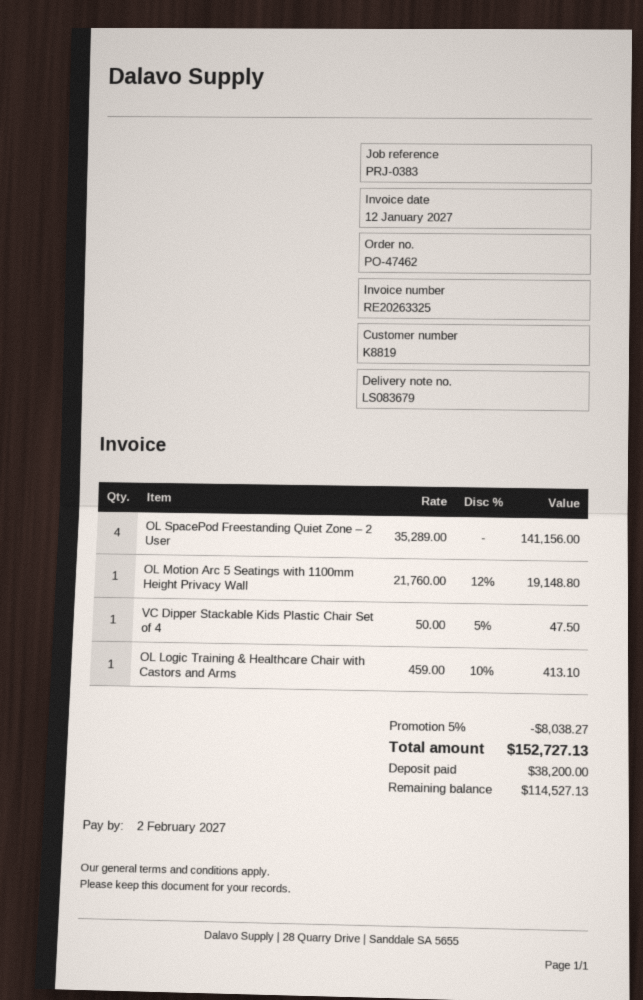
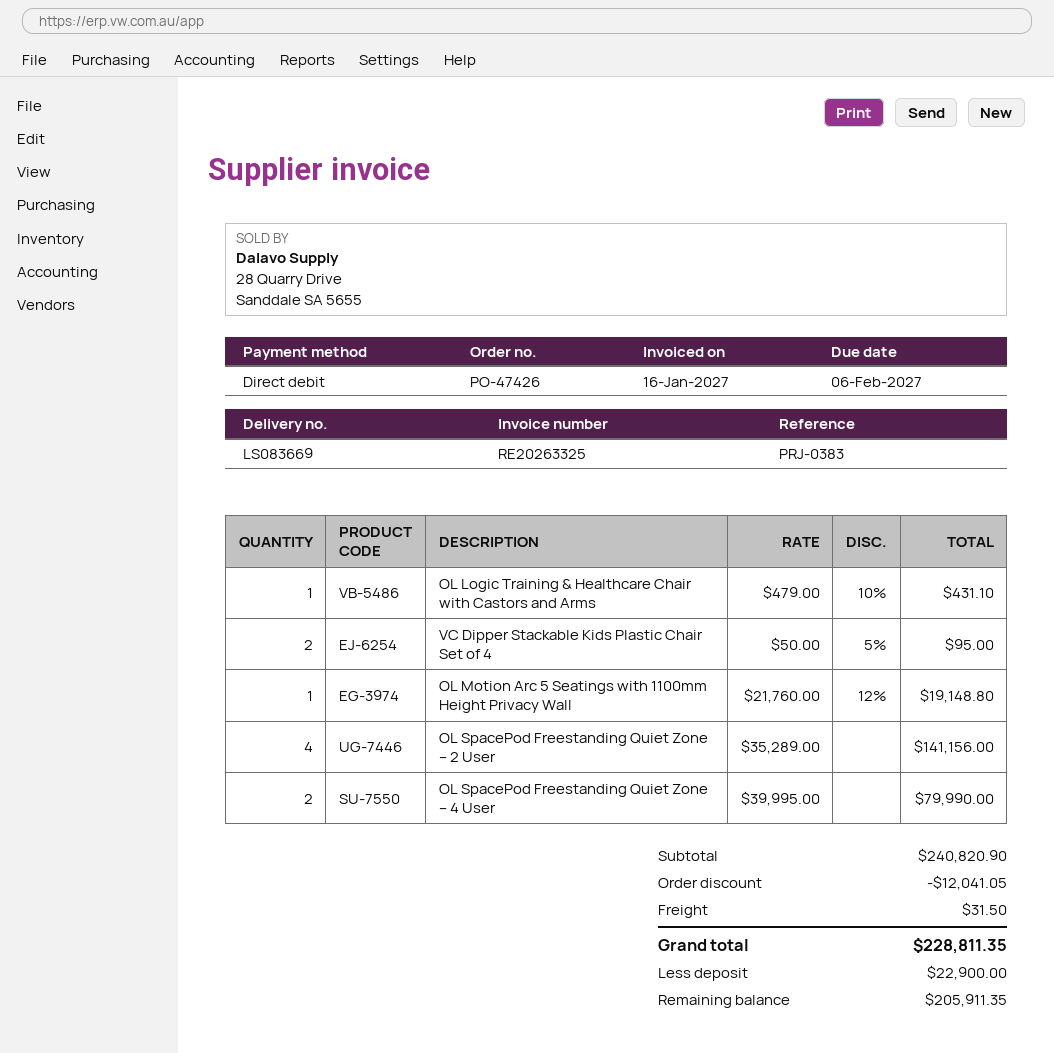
order number: PO-47462 -> PO-47426
delivery note number: LS083679 -> LS083669
invoice date: 2027-01-12 -> 2027-01-16
due date: 2027-02-02 -> 2027-02-06
VC Dipper Stackable Kids Plastic Chair Set of 4: 1 x 50.00 - 5% = 47.50 -> 2 x 50.00 - 5% = 95.00
OL Logic Training & Healthcare Chair with Castors and Arms: 1 x 459.00 - 10% = 413.10 -> 1 x 479.00 - 10% = 431.10
OL SpacePod Freestanding Quiet Zone – 4 User: none -> 2 x 39995.00 = 79990.00
discount: 8038.27 -> 12041.05
shipping: none -> 31.50
total: 152727.13 -> 228811.35
deposit: 38200.00 -> 22900.00
balance: 114527.13 -> 205911.35

